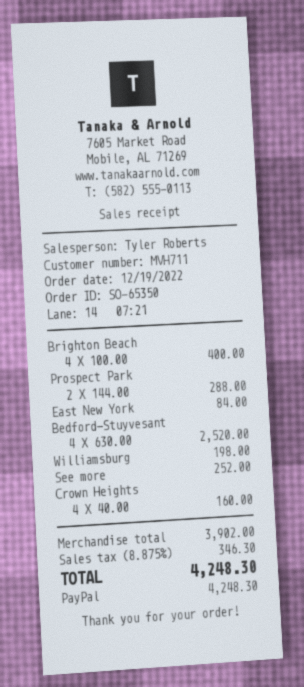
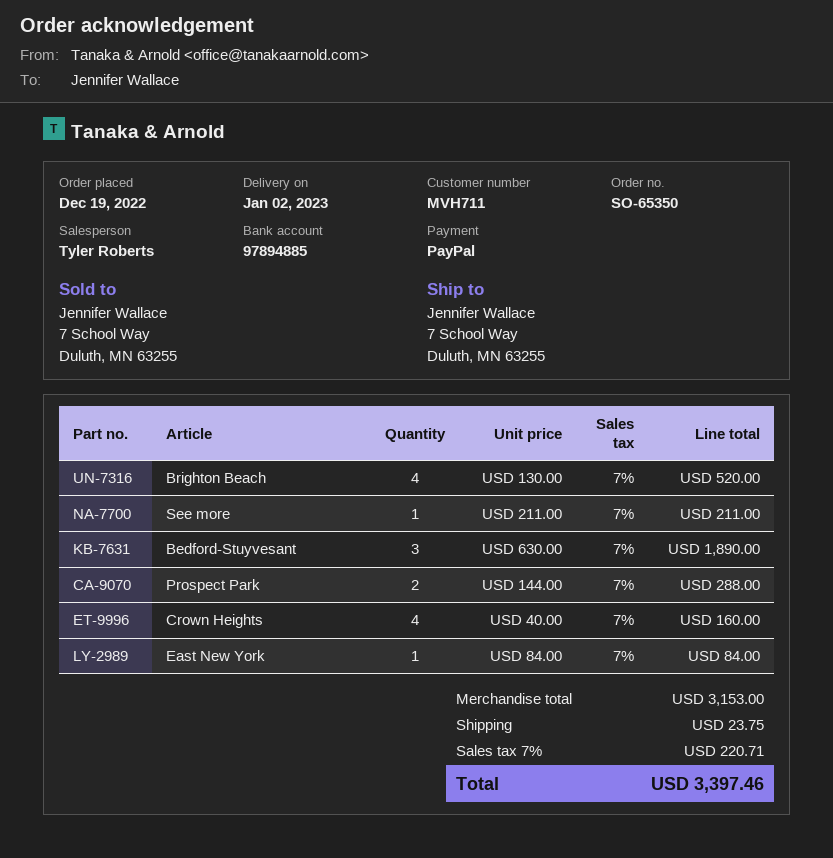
Brighton Beach: 4 x 100.00 = 400.00 -> 4 x 130.00 = 520.00
Bedford-Stuyvesant: 4 x 630.00 = 2520.00 -> 3 x 630.00 = 1890.00
Williamsburg: 1 x 198.00 = 198.00 -> none
See more: 1 x 252.00 = 252.00 -> 1 x 211.00 = 211.00
subtotal: 3902.00 -> 3153.00
shipping: none -> 23.75
tax: 8.875% = 346.30 -> 7% = 220.71
total: 4248.30 -> 3397.46

